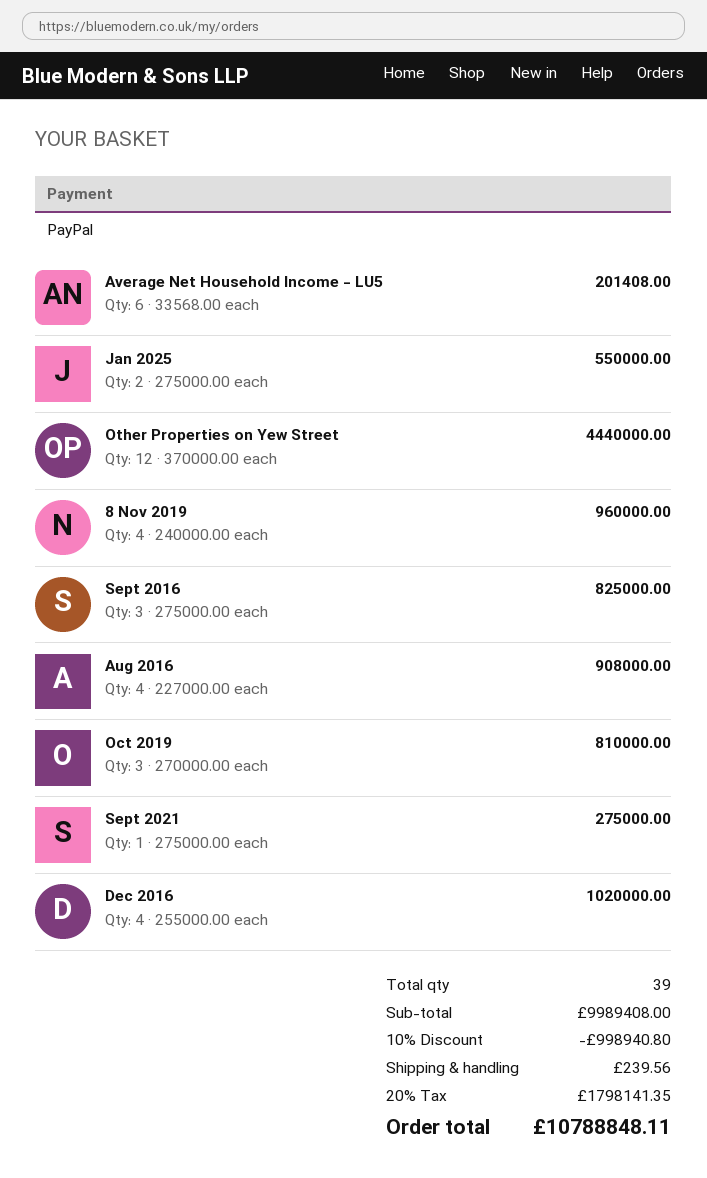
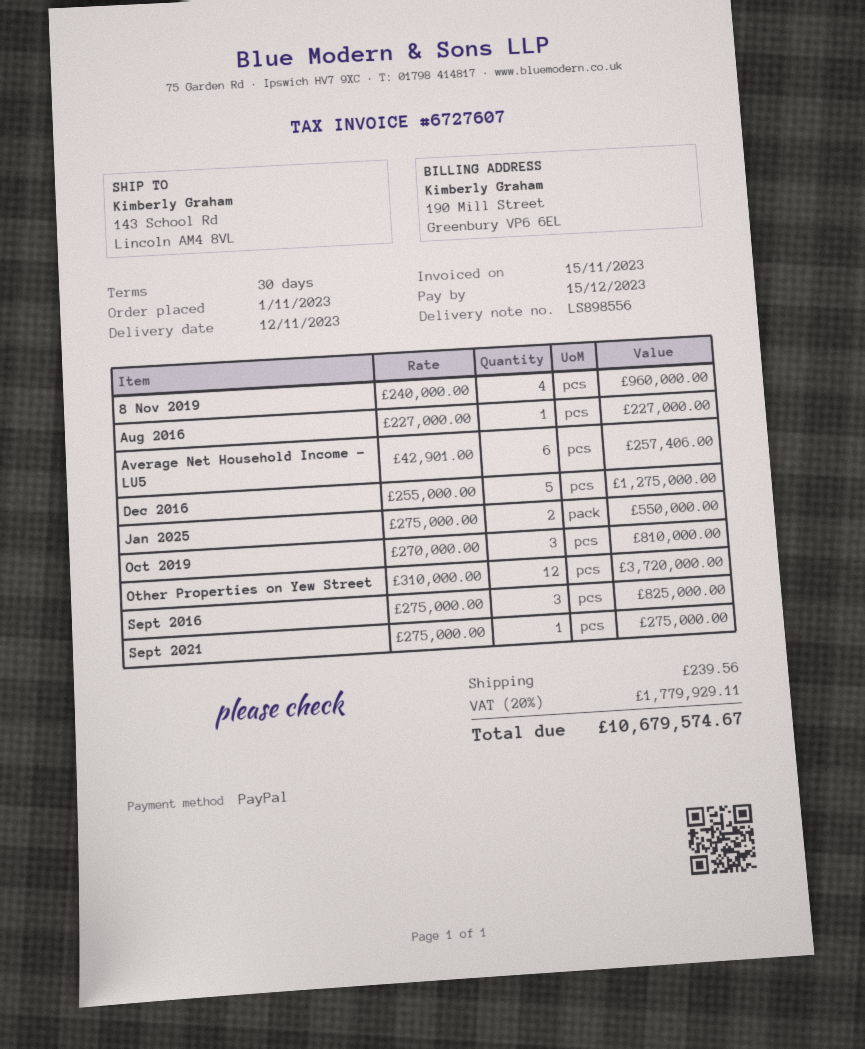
Average Net Household Income - LU5: 6 x 33568.00 = 201408.00 -> 6 x 42901.00 = 257406.00
Other Properties on Yew Street: 12 x 370000.00 = 4440000.00 -> 12 x 310000.00 = 3720000.00
Aug 2016: 4 x 227000.00 = 908000.00 -> 1 x 227000.00 = 227000.00
Dec 2016: 4 x 255000.00 = 1020000.00 -> 5 x 255000.00 = 1275000.00
discount: 10% = 998940.80 -> none
tax: 20% = 1798141.35 -> 20% = 1779929.11
total: 10788848.11 -> 10679574.67

